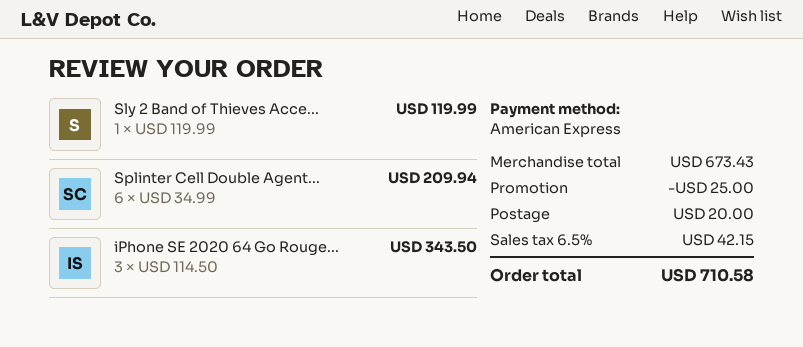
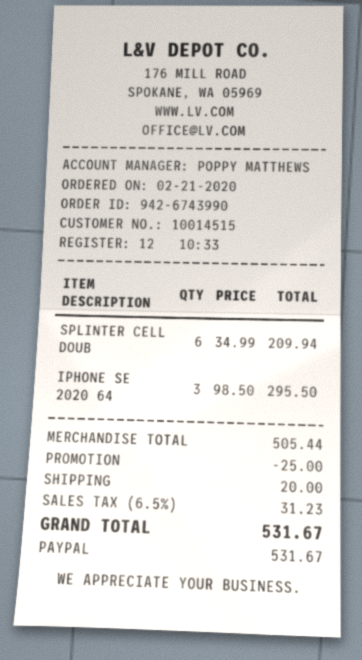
payment method: American Express -> PayPal
Sly 2 Band of Thieves Acce...: 1 x 119.99 = 119.99 -> none
iPhone SE 2020 64 Go Rouge...: 3 x 114.50 = 343.50 -> 3 x 98.50 = 295.50
subtotal: 673.43 -> 505.44
tax: 6.5% = 42.15 -> 6.5% = 31.23
total: 710.58 -> 531.67

